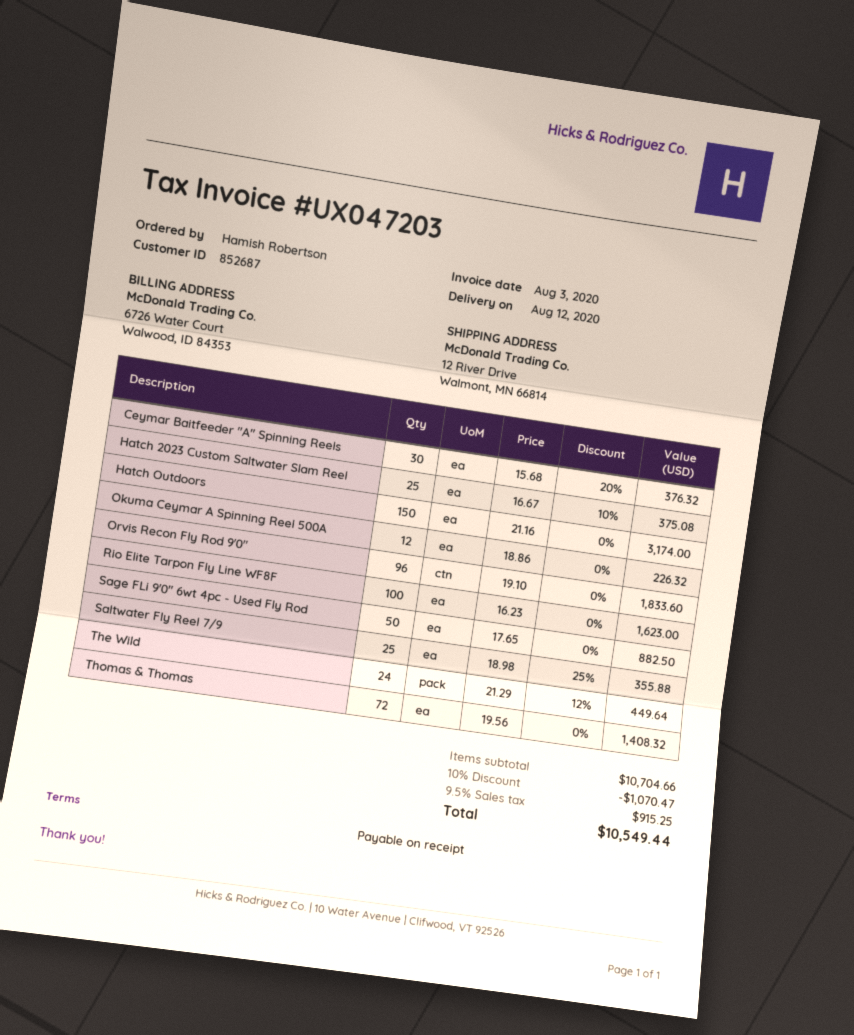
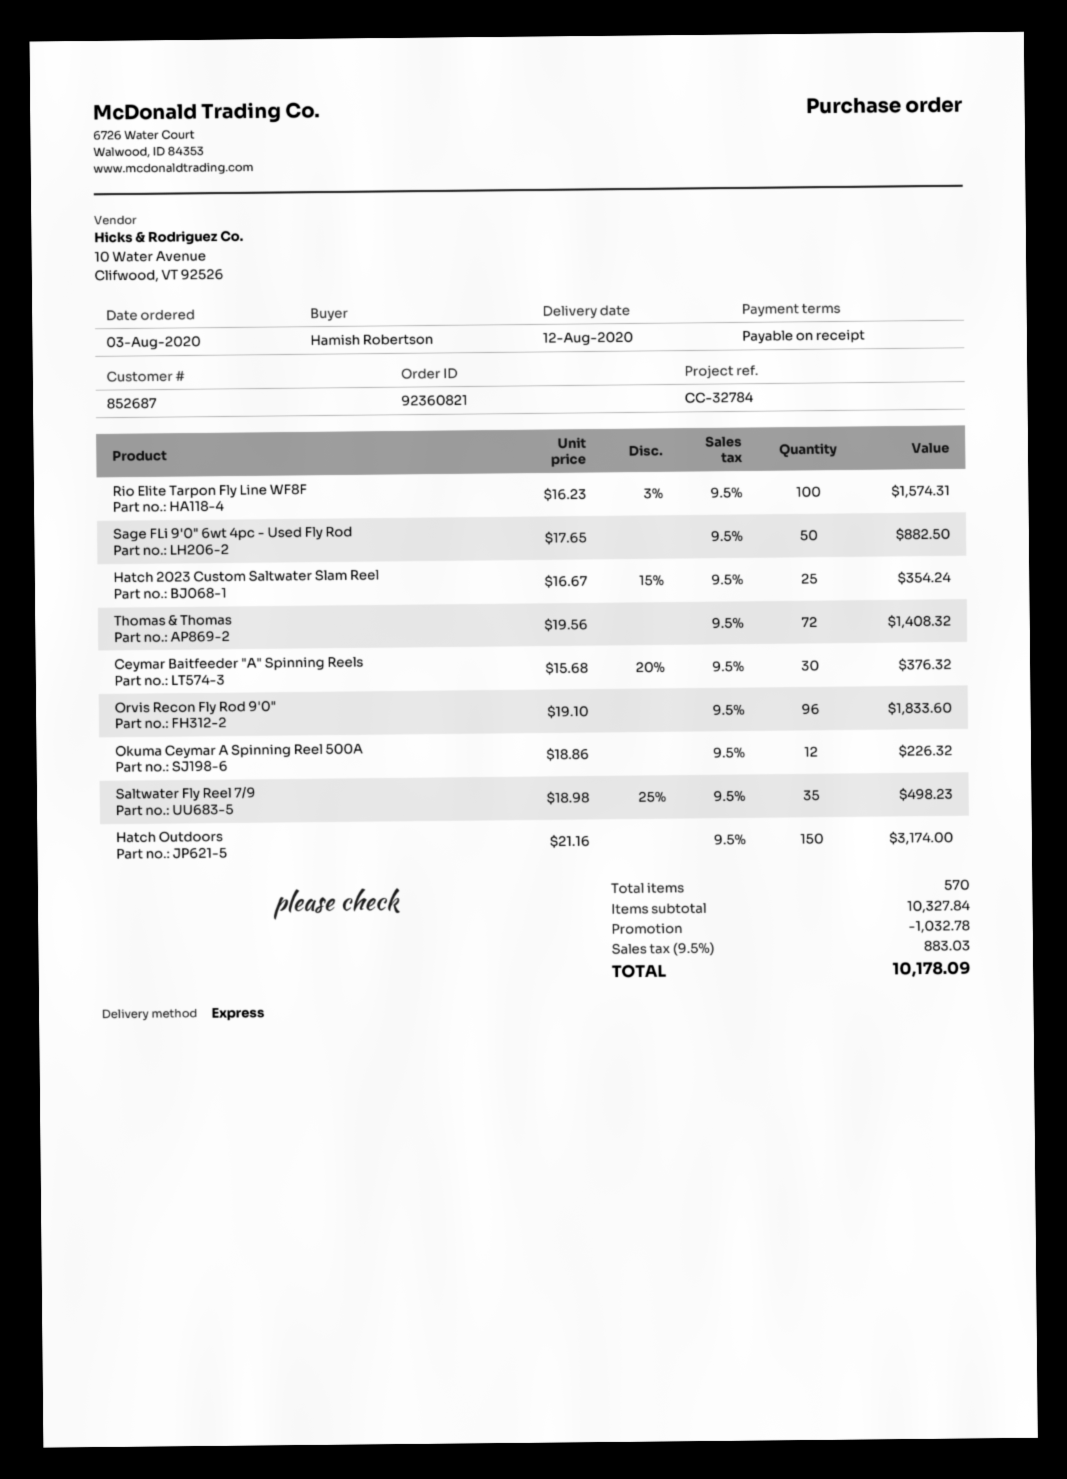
Hatch 2023 Custom Saltwater Slam Reel: 25 x 16.67 - 10% = 375.08 -> 25 x 16.67 - 15% = 354.24
Rio Elite Tarpon Fly Line WF8F: 100 x 16.23 = 1623.00 -> 100 x 16.23 - 3% = 1574.31
Saltwater Fly Reel 7/9: 25 x 18.98 - 25% = 355.88 -> 35 x 18.98 - 25% = 498.23
The Wild: 24 x 21.29 - 12% = 449.64 -> none
subtotal: 10704.66 -> 10327.84
discount: 1070.47 -> 1032.78
tax: 9.5% = 915.25 -> 9.5% = 883.03
total: 10549.44 -> 10178.09

